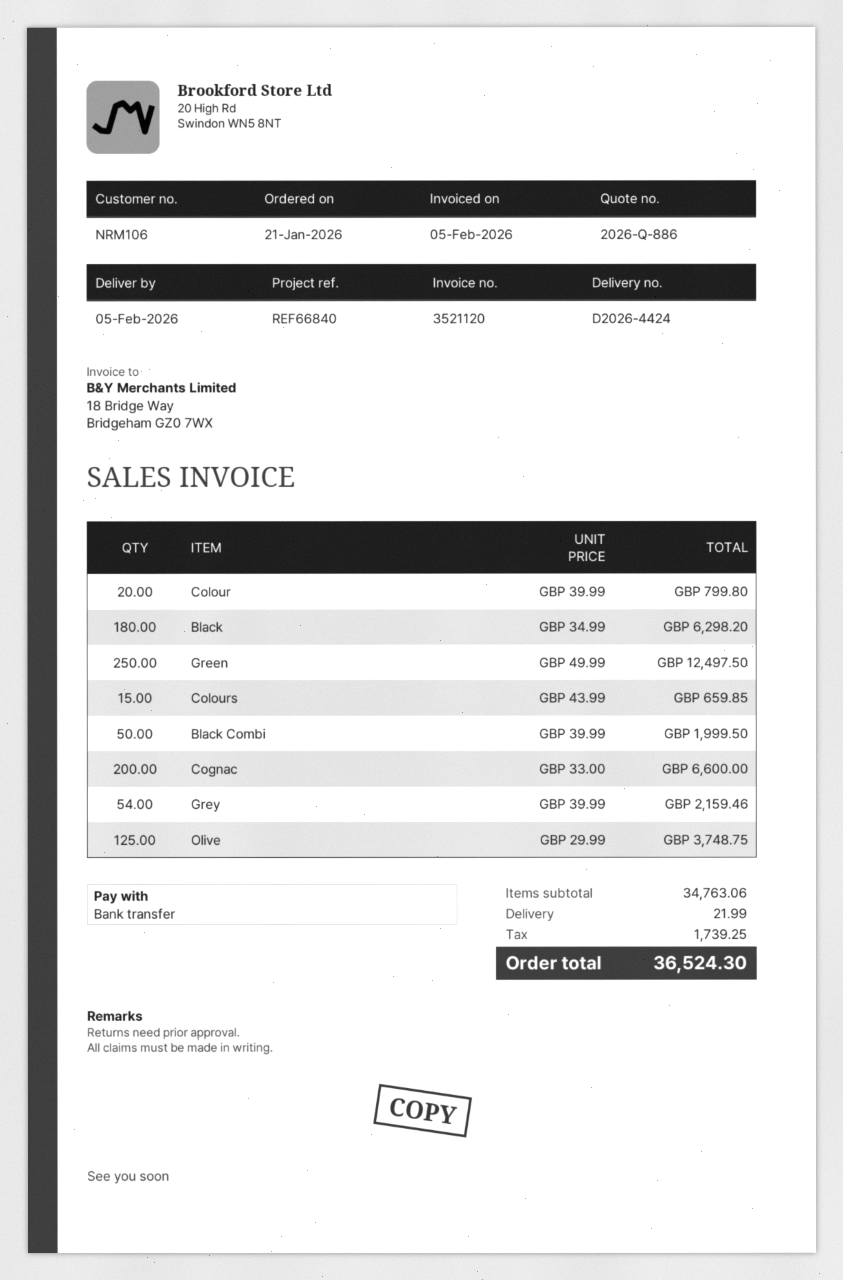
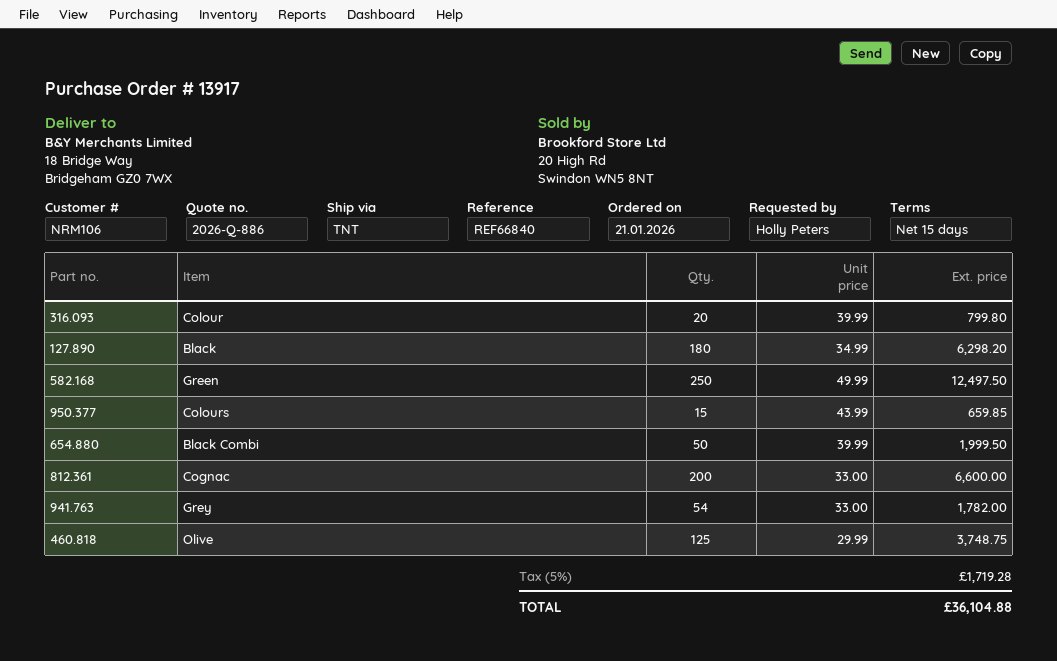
Grey: 54 x 39.99 = 2159.46 -> 54 x 33.00 = 1782.00
shipping: 21.99 -> none
tax: 1739.25 -> 1719.28
total: 36524.30 -> 36104.88

